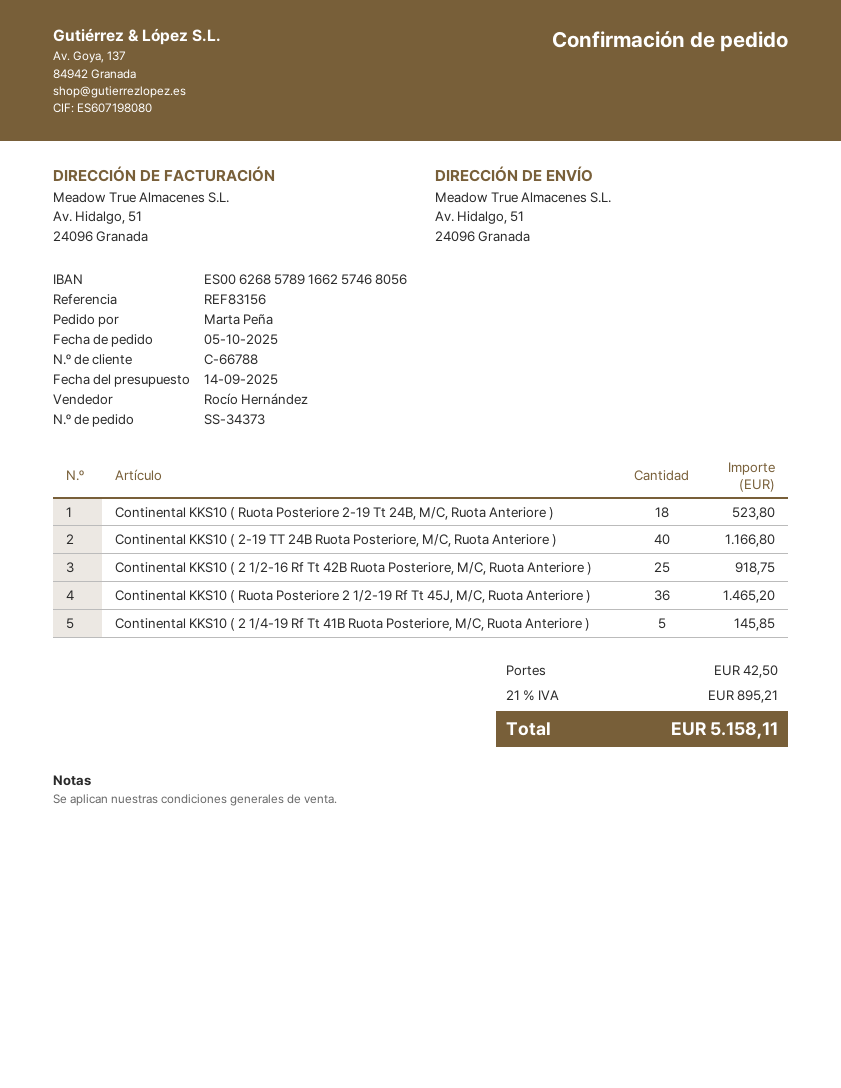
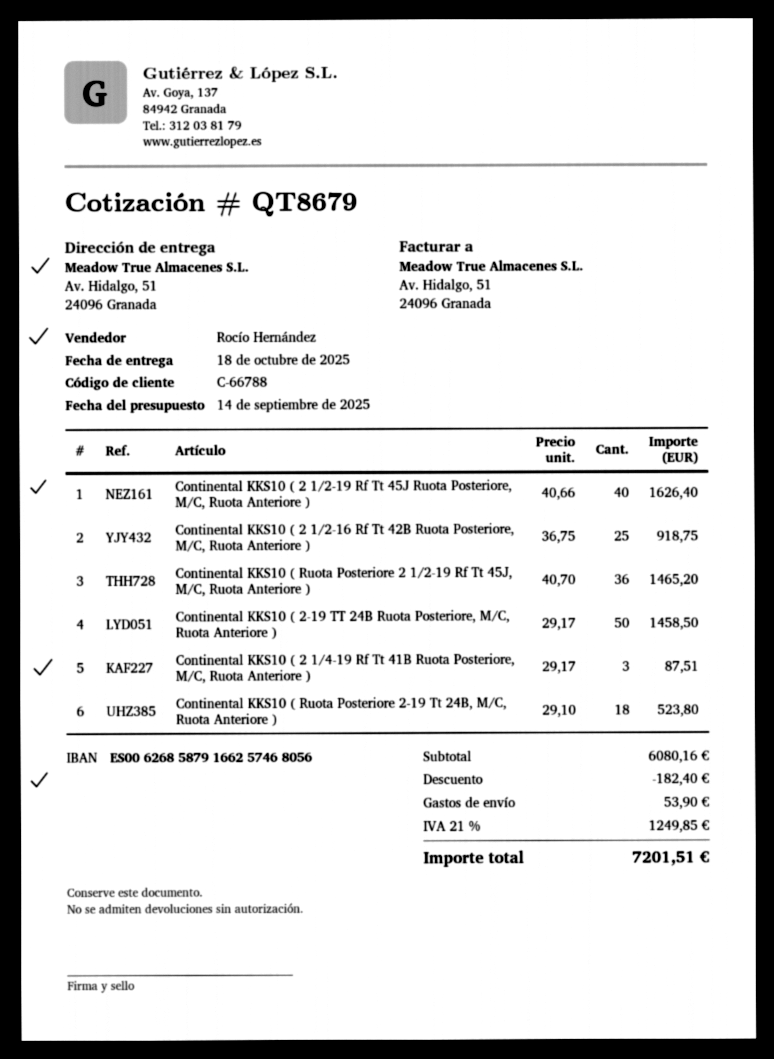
bank account: ES0062685789166257468056 -> ES0062685879166257468056
Continental KKS10 ( 2-19 TT 24B Ruota Posteriore, M/C, Ruota Anteriore ): 40 for 1166.80 -> 50 for 1458.50
Continental KKS10 ( 2 1/4-19 Rf Tt 41B Ruota Posteriore, M/C, Ruota Anteriore ): 5 for 145.85 -> 3 for 87.51
Continental KKS10 ( 2 1/2-19 Rf Tt 45J Ruota Posteriore, M/C, Ruota Anteriore ): none -> 40 for 1626.40
discount: none -> 182.40
shipping: 42.50 -> 53.90
tax: 21% = 895.21 -> 21% = 1249.85
total: 5158.11 -> 7201.51

